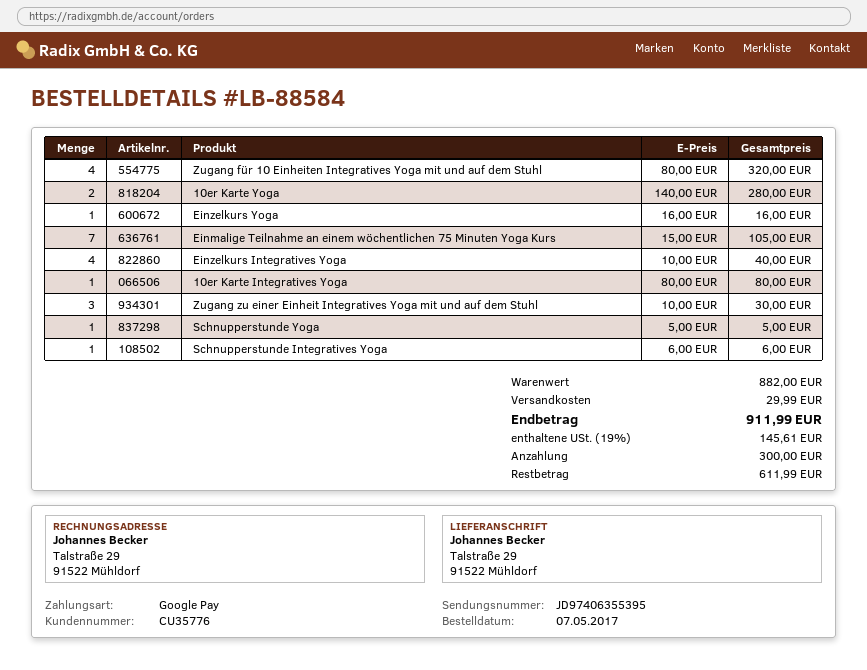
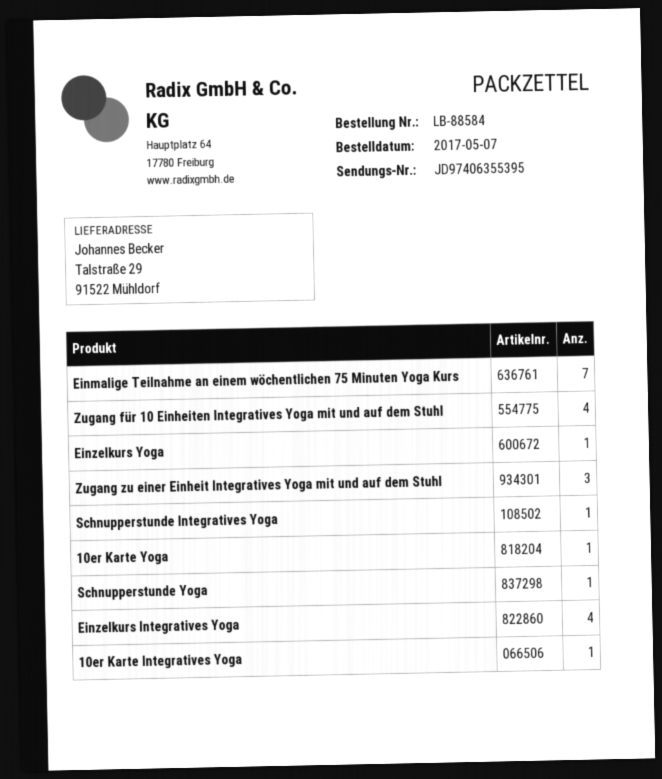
10er Karte Yoga: 2 -> 1

